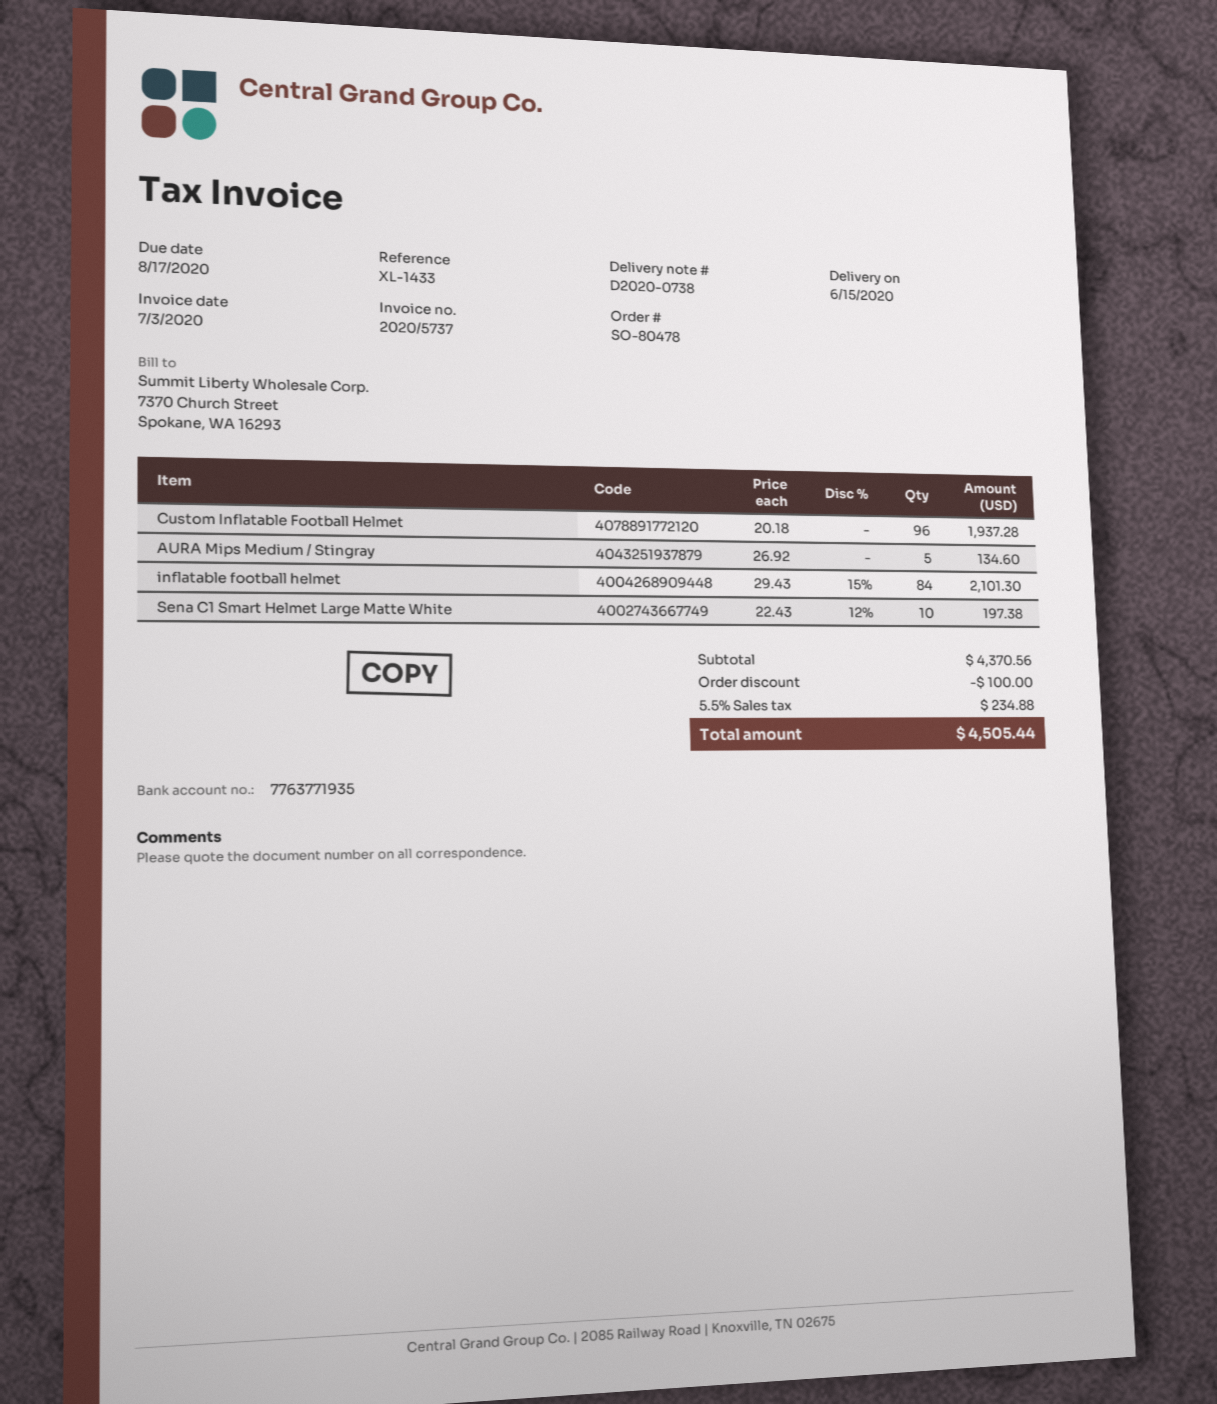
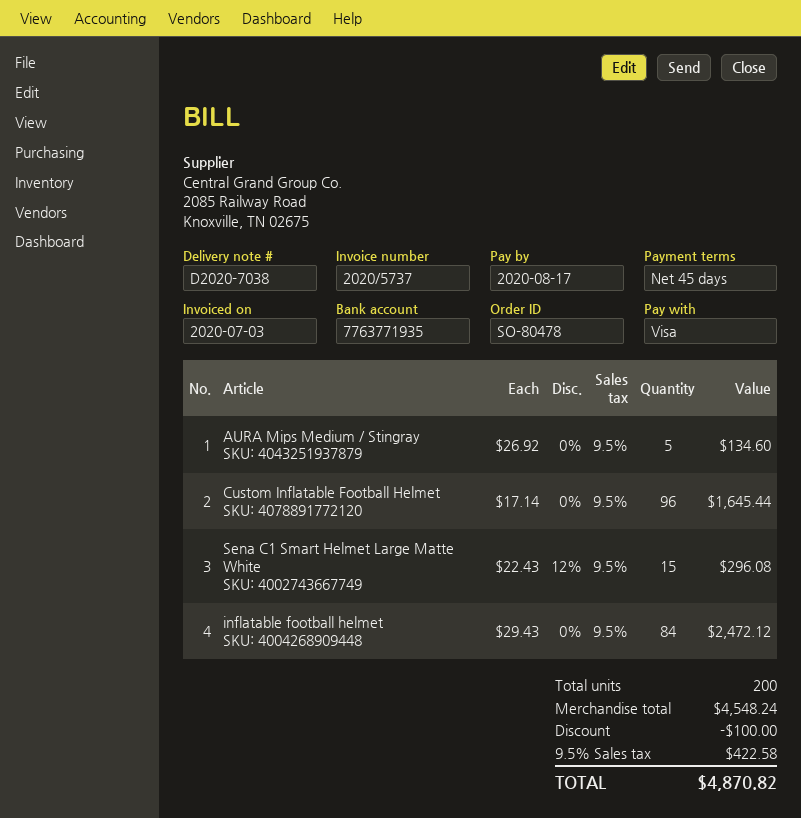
delivery note number: D2020-0738 -> D2020-7038
Custom Inflatable Football Helmet: 96 x 20.18 = 1937.28 -> 96 x 17.14 = 1645.44
inflatable football helmet: 84 x 29.43 - 15% = 2101.30 -> 84 x 29.43 = 2472.12
Sena C1 Smart Helmet Large Matte White: 10 x 22.43 - 12% = 197.38 -> 15 x 22.43 - 12% = 296.08
subtotal: 4370.56 -> 4548.24
tax: 5.5% = 234.88 -> 9.5% = 422.58
total: 4505.44 -> 4870.82

